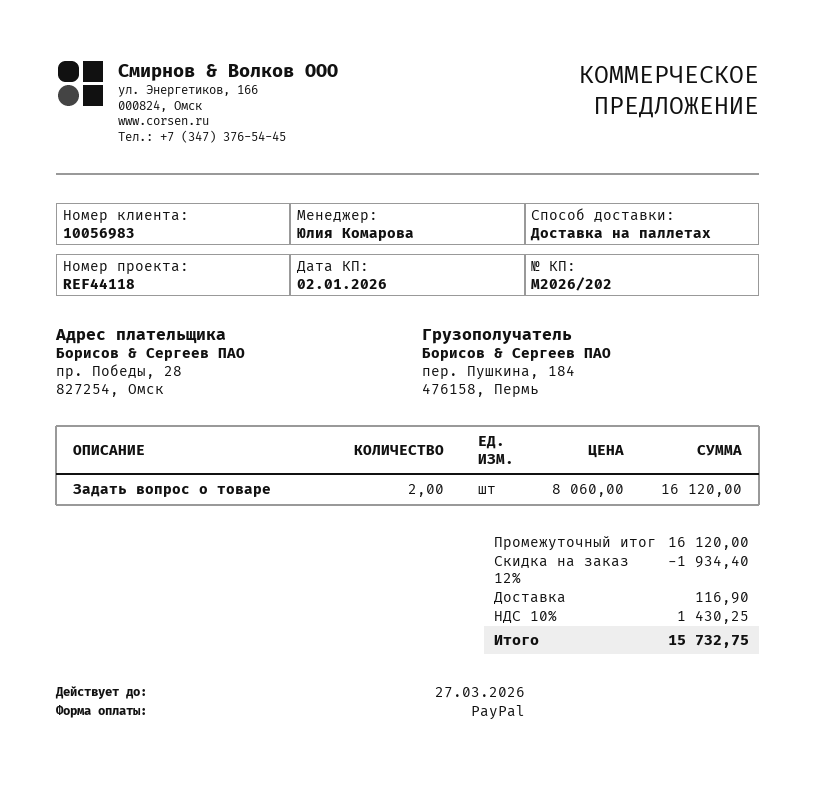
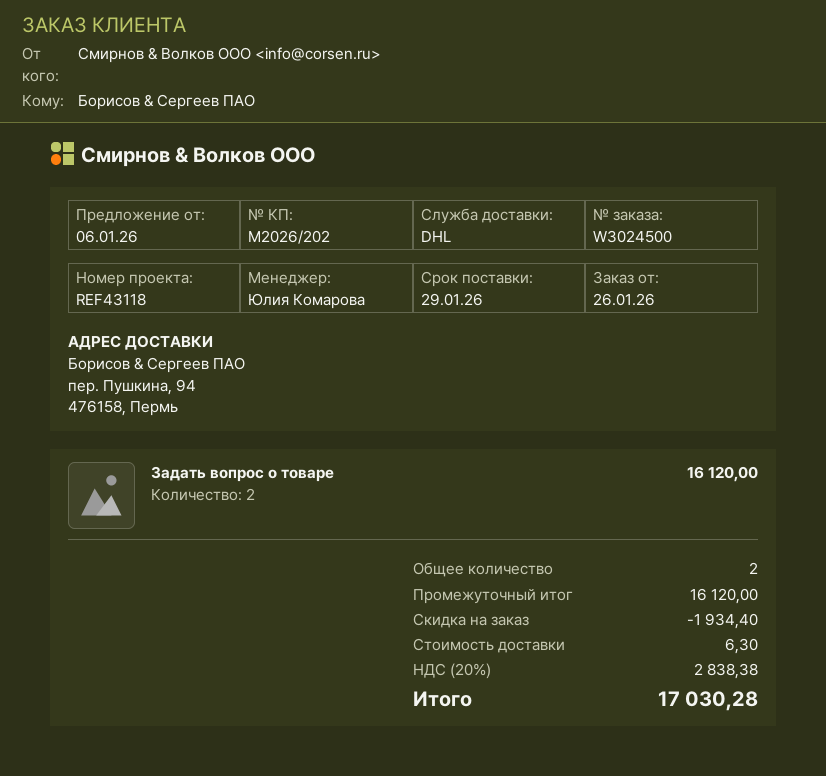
quote date: 2026-01-02 -> 2026-01-06
reference: REF44118 -> REF43118
shipping method: pallet freight -> DHL
ship to: пер. Пушкина, 184, 476158, Пермь -> пер. Пушкина, 94, 476158, Пермь
shipping: 116.90 -> 6.30
tax: 10% = 1430.25 -> 20% = 2838.38
total: 15732.75 -> 17030.28

